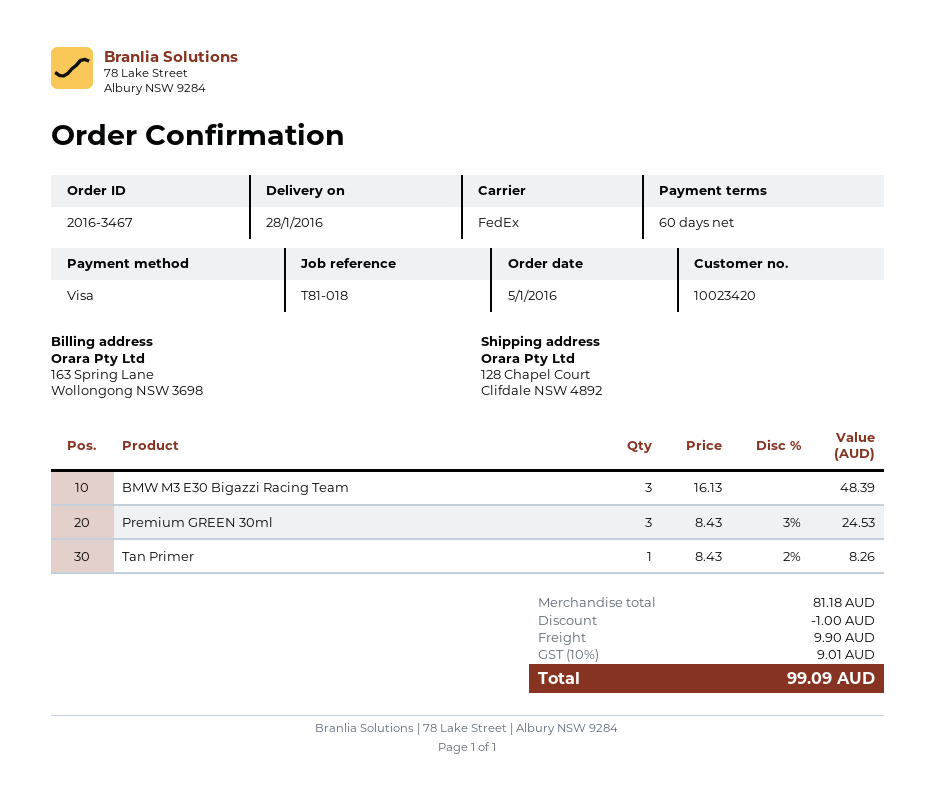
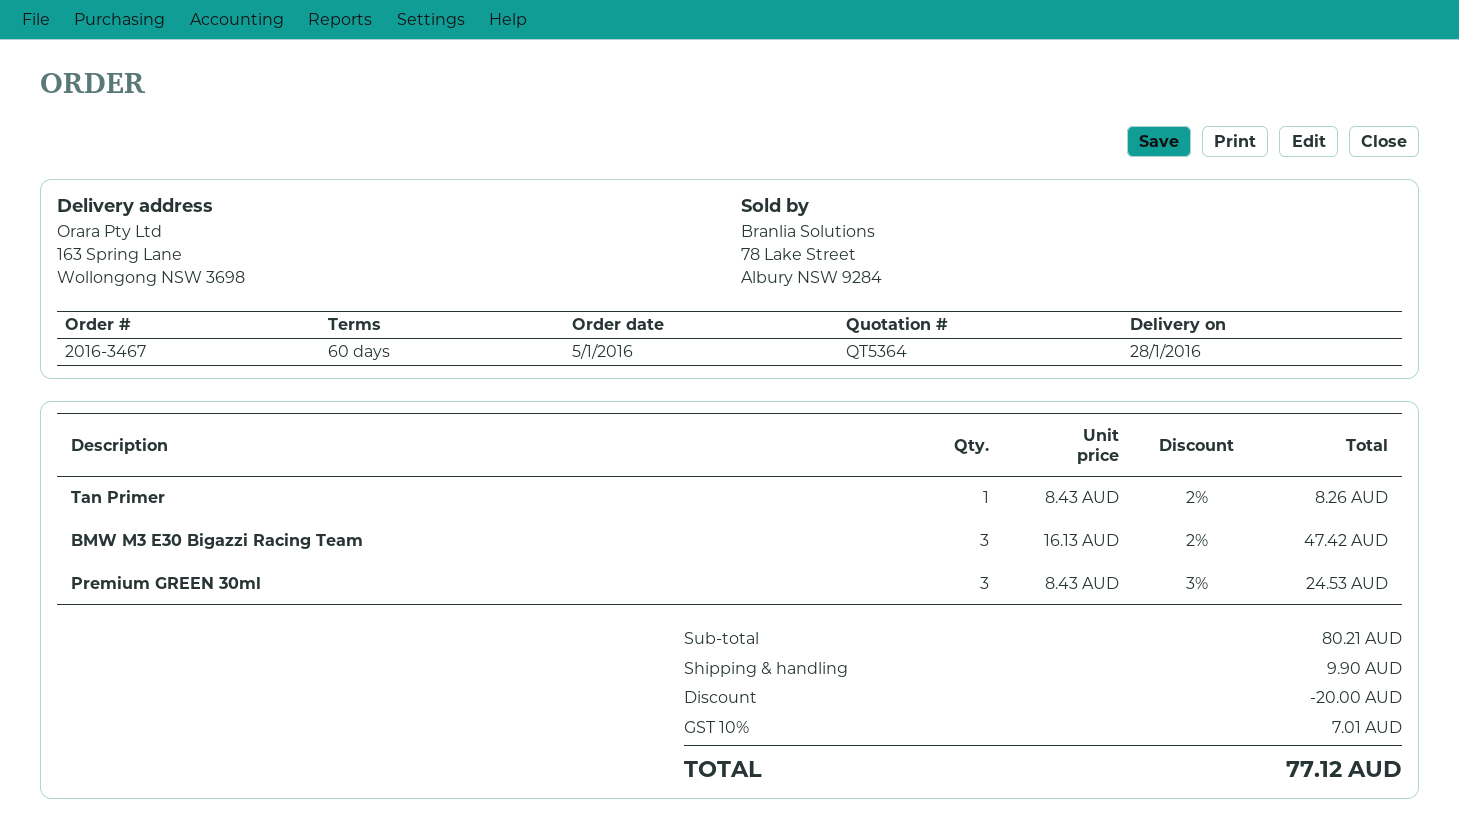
ship to: 128 Chapel Court, Clifdale NSW 4892 -> 163 Spring Lane, Wollongong NSW 3698
BMW M3 E30 Bigazzi Racing Team: 3 x 16.13 = 48.39 -> 3 x 16.13 - 2% = 47.42
subtotal: 81.18 -> 80.21
discount: 1.00 -> 20.00
tax: 10% = 9.01 -> 10% = 7.01
total: 99.09 -> 77.12

